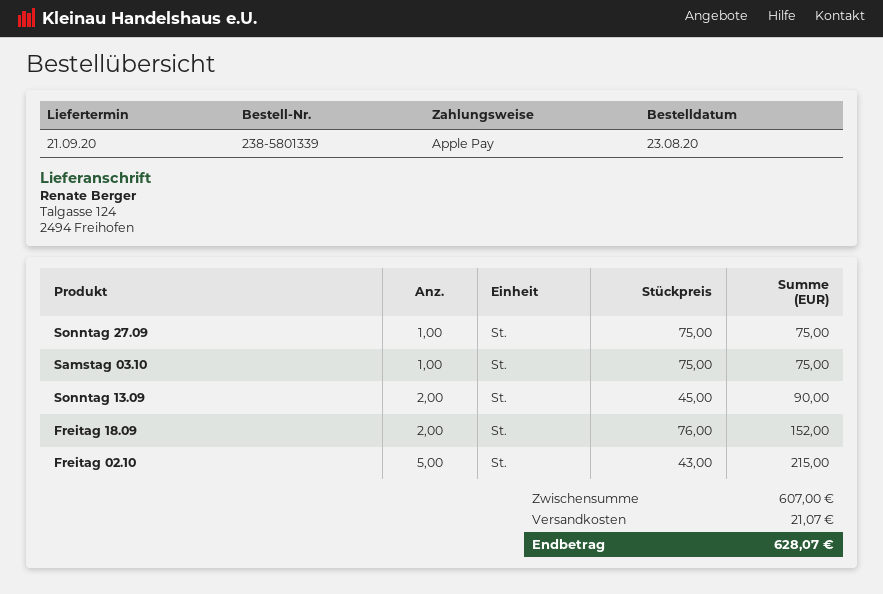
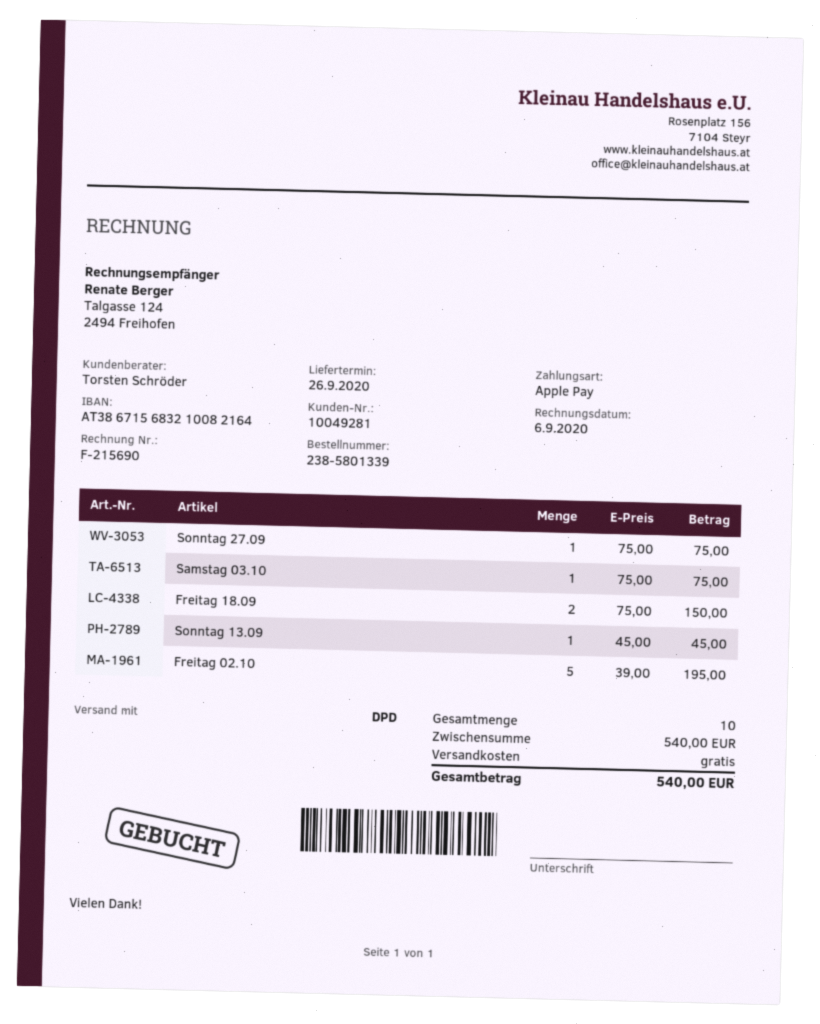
delivery date: 2020-09-21 -> 2020-09-26
Sonntag 13.09: 2 x 45.00 = 90.00 -> 1 x 45.00 = 45.00
Freitag 18.09: 2 x 76.00 = 152.00 -> 2 x 75.00 = 150.00
Freitag 02.10: 5 x 43.00 = 215.00 -> 5 x 39.00 = 195.00
subtotal: 607.00 -> 540.00
shipping: 21.07 -> 0.00
total: 628.07 -> 540.00

